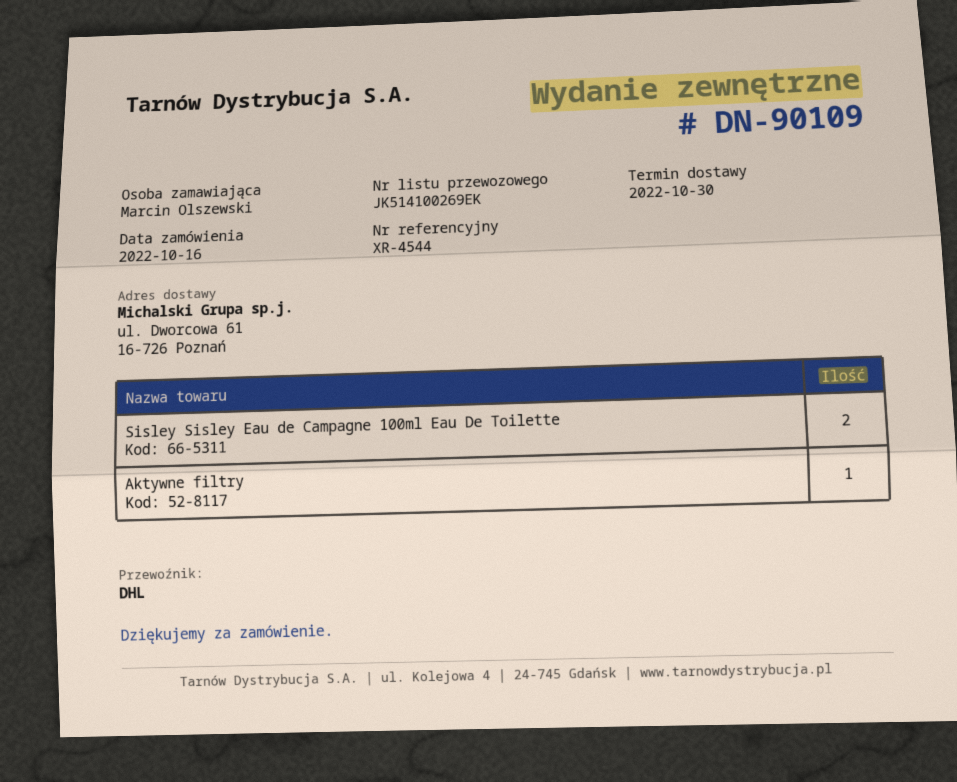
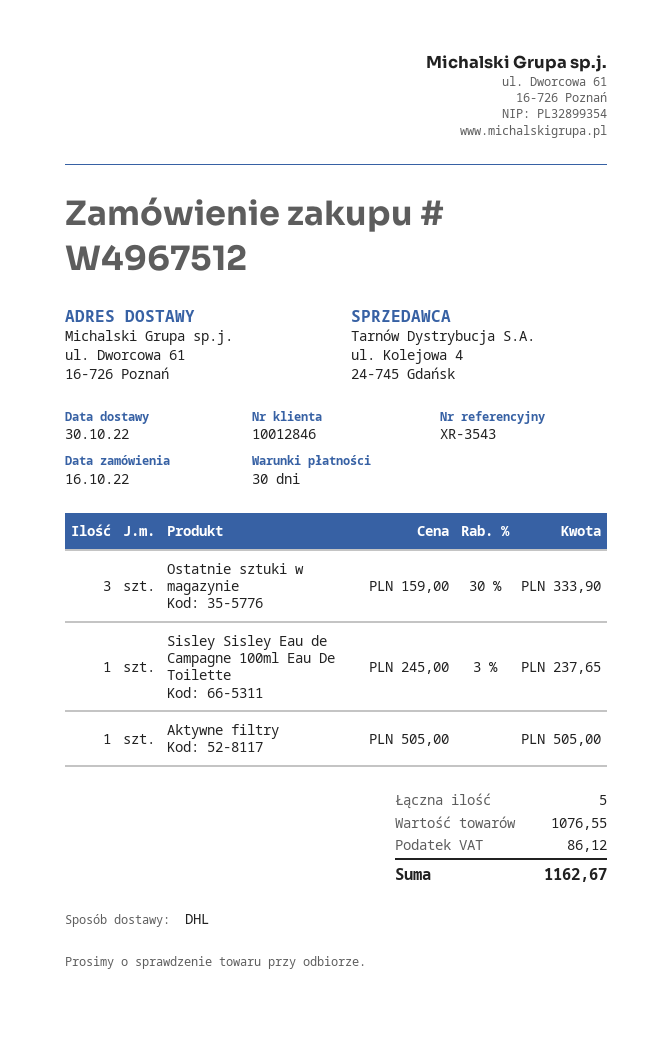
reference: XR-4544 -> XR-3543
Sisley Sisley Eau de Campagne 100ml Eau De Toilette: 2 -> 1
Ostatnie sztuki w magazynie: none -> 3

